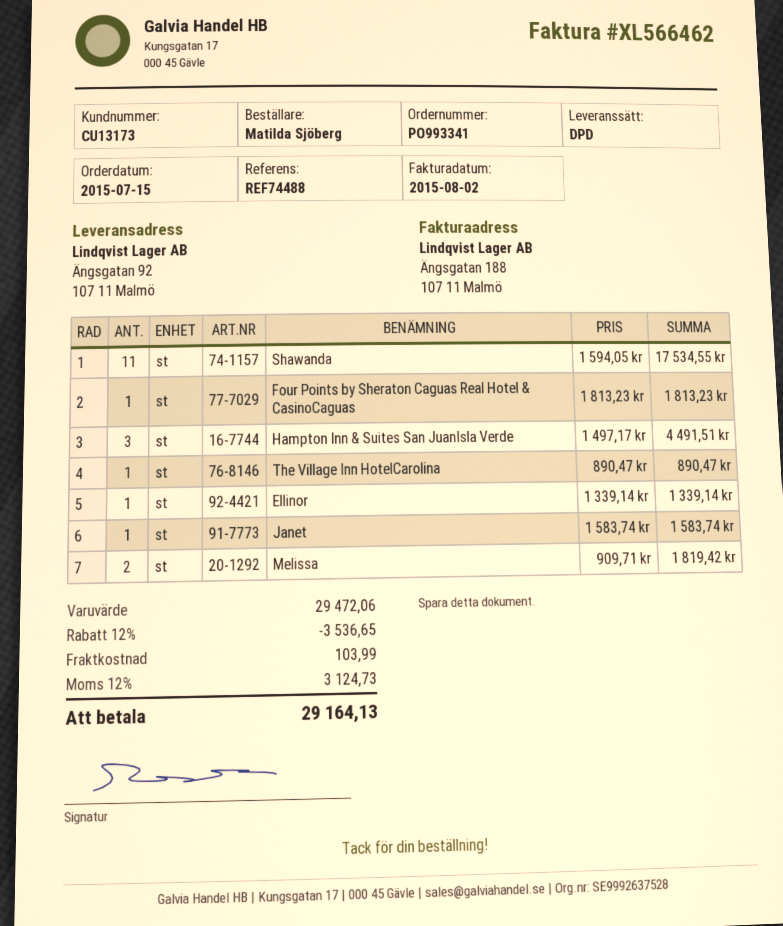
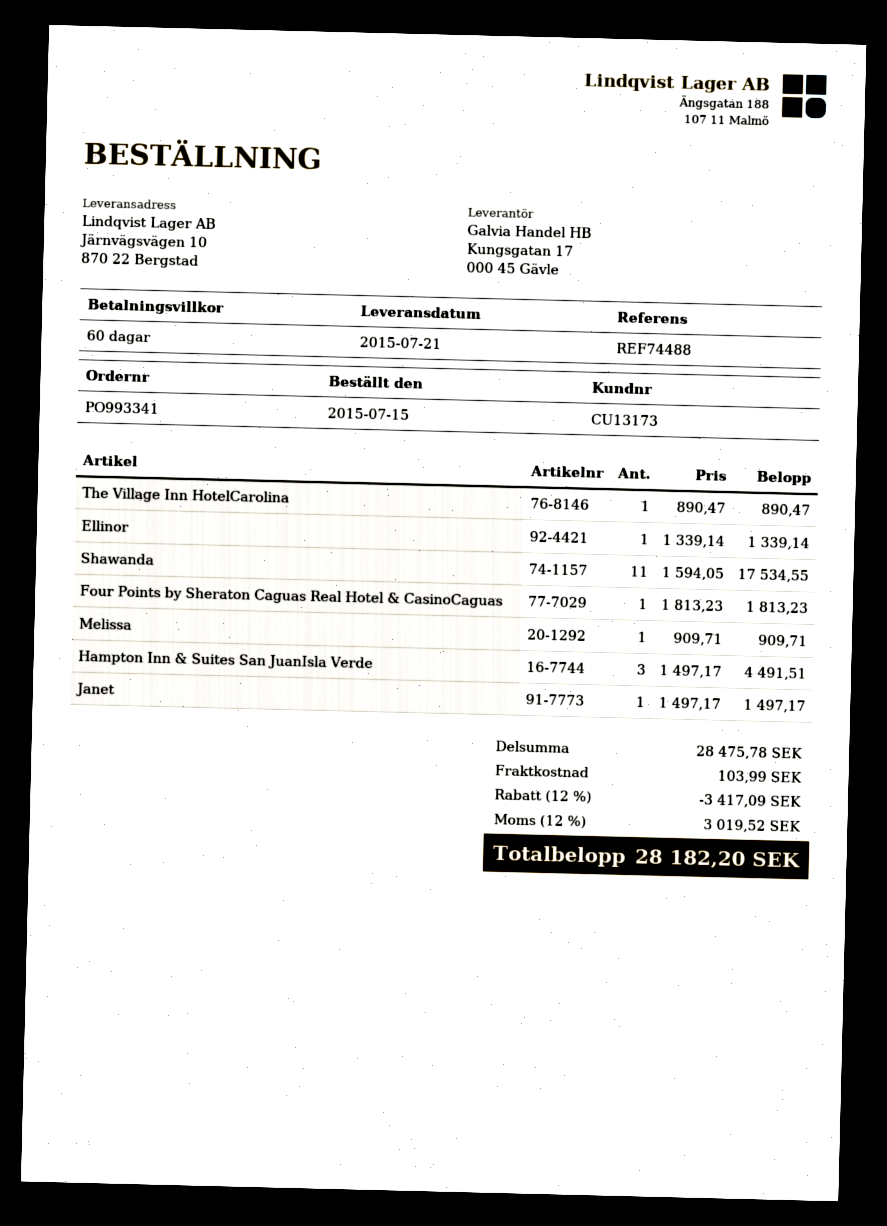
ship to: Ängsgatan 92, 107 11 Malmö -> Järnvägsvägen 10, 870 22 Bergstad
Janet: 1 x 1583.74 = 1583.74 -> 1 x 1497.17 = 1497.17
Melissa: 2 x 909.71 = 1819.42 -> 1 x 909.71 = 909.71
subtotal: 29472.06 -> 28475.78
discount: 12% = 3536.65 -> 12% = 3417.09
tax: 12% = 3124.73 -> 12% = 3019.52
total: 29164.13 -> 28182.20

